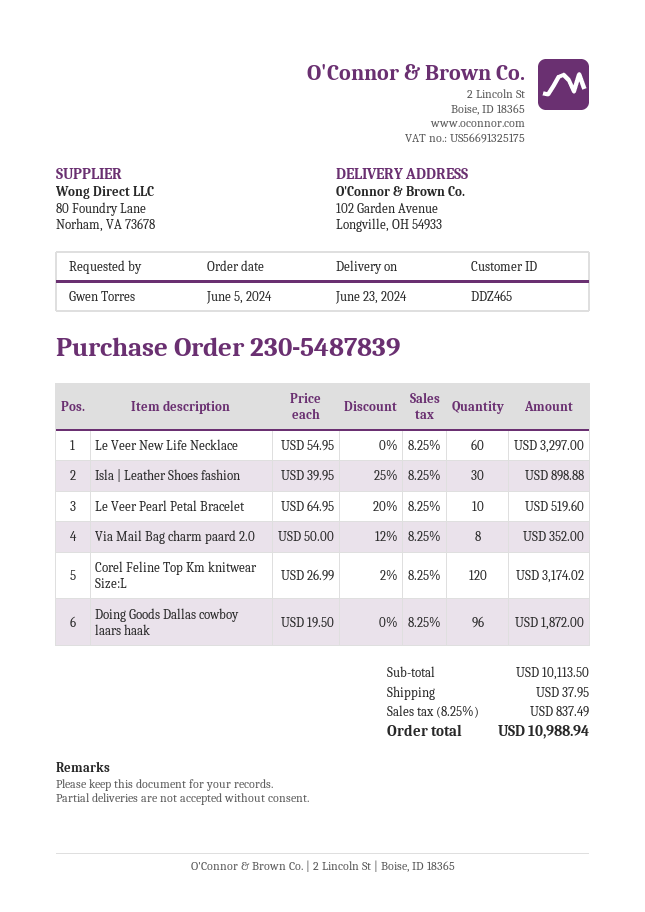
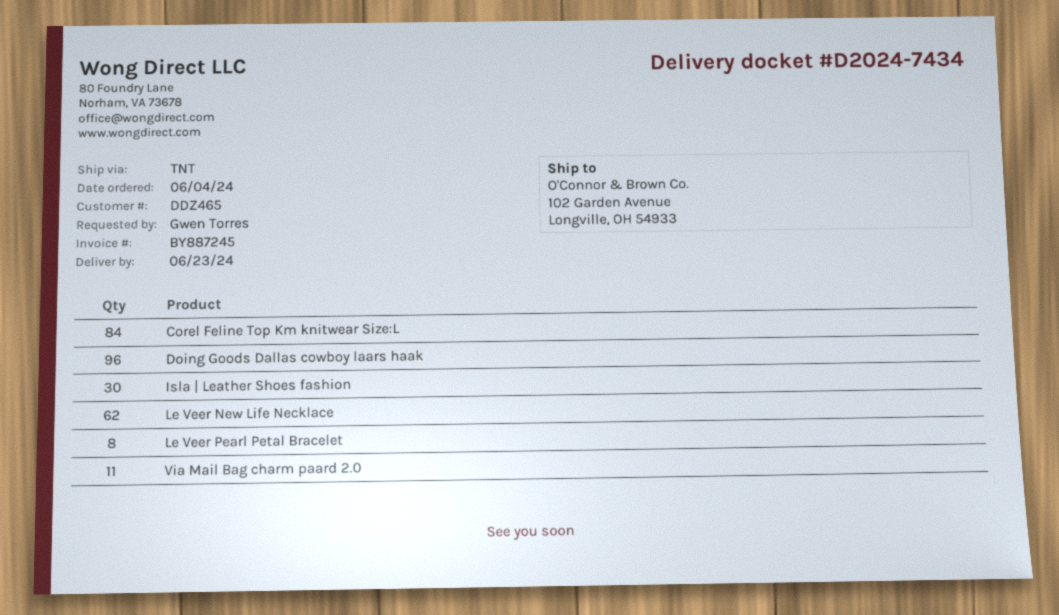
order date: 2024-06-05 -> 2024-06-04
Le Veer New Life Necklace: 60 -> 62
Le Veer Pearl Petal Bracelet: 10 -> 8
Via Mail Bag charm paard 2.0: 8 -> 11
Corel Feline Top Km knitwear Size:L: 120 -> 84

